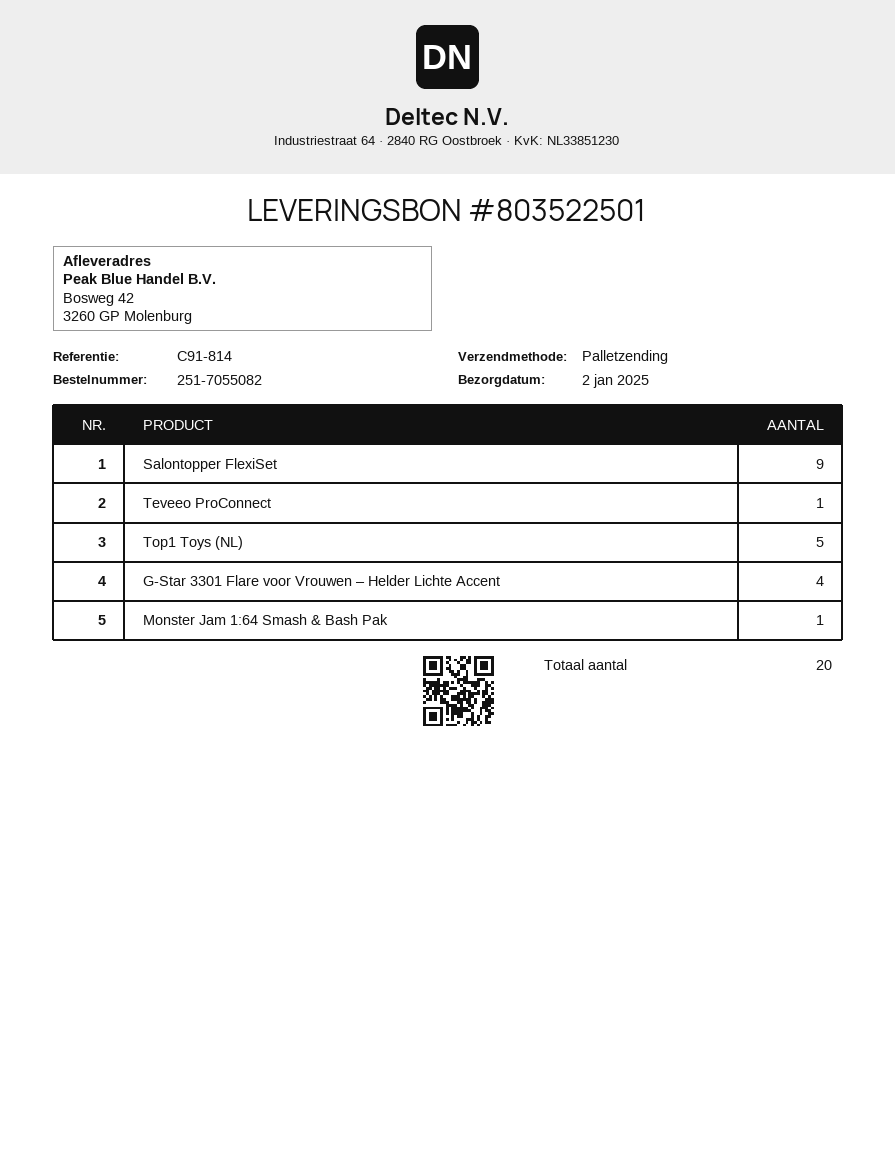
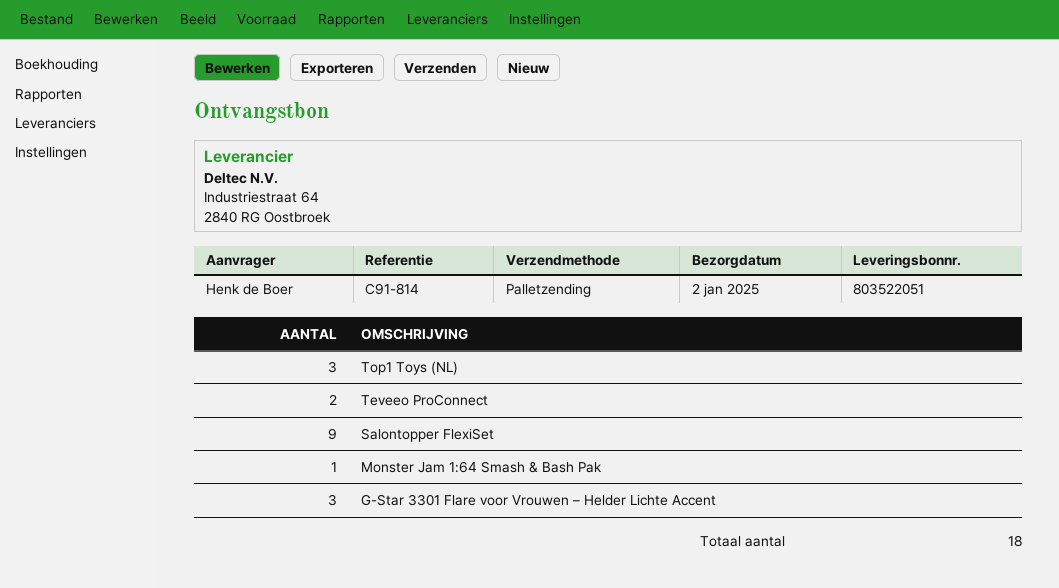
delivery note number: 803522501 -> 803522051
Teveeo ProConnect: 1 -> 2
Top1 Toys (NL): 5 -> 3
G‑Star 3301 Flare voor Vrouwen – Helder Lichte Accent: 4 -> 3
total quantity: 20 -> 18

